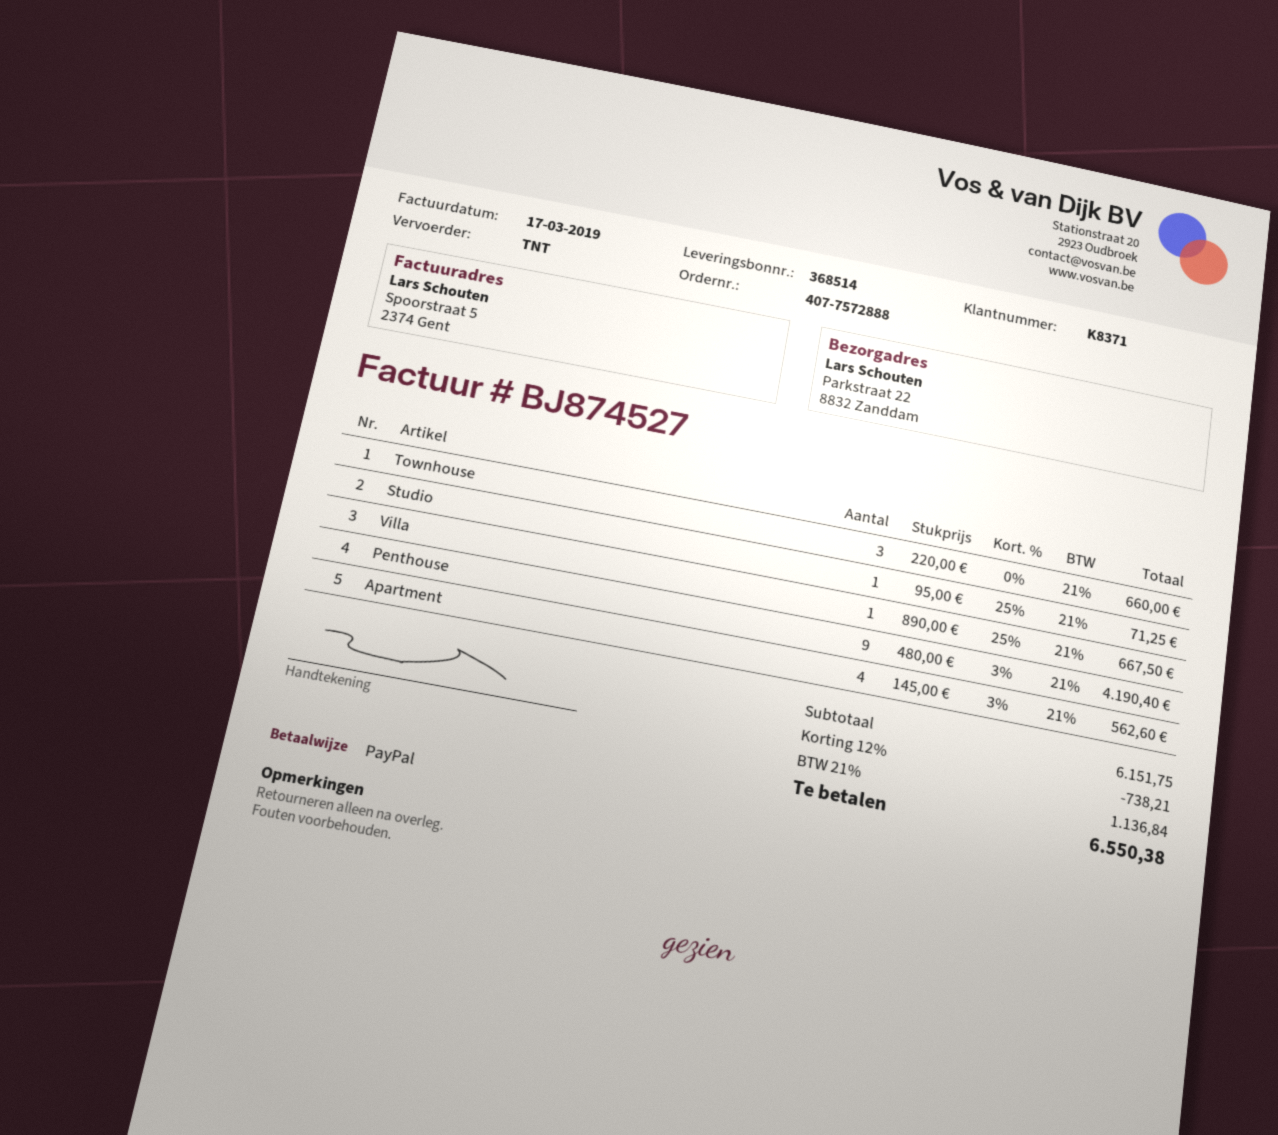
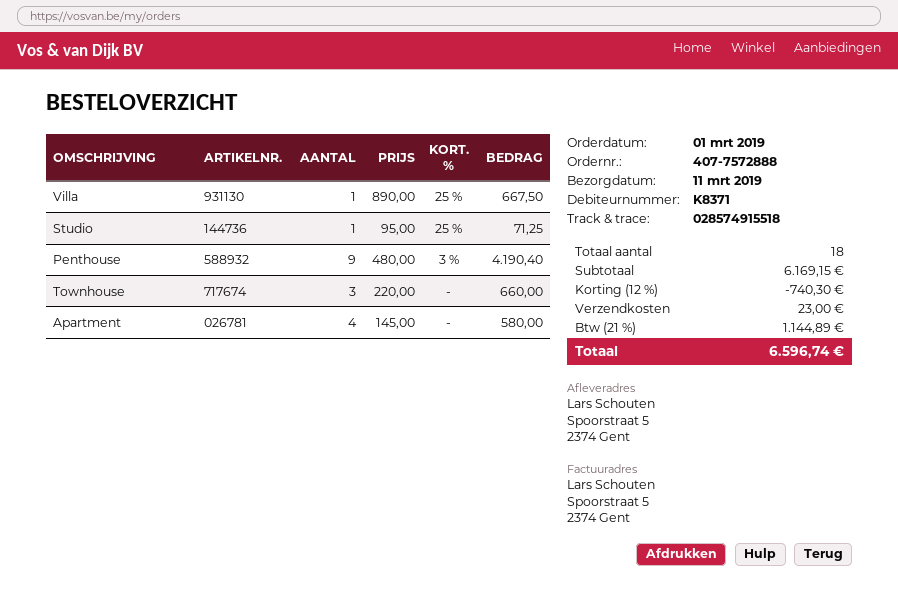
ship to: Parkstraat 22, 8832 Zanddam -> Spoorstraat 5, 2374 Gent
Apartment: 4 x 145.00 - 3% = 562.60 -> 4 x 145.00 = 580.00
subtotal: 6151.75 -> 6169.15
discount: 12% = 738.21 -> 12% = 740.30
shipping: none -> 23.00
tax: 21% = 1136.84 -> 21% = 1144.89
total: 6550.38 -> 6596.74

